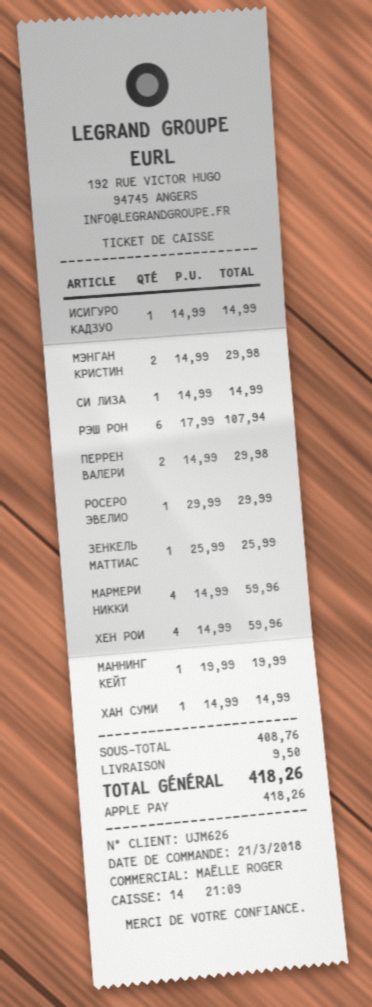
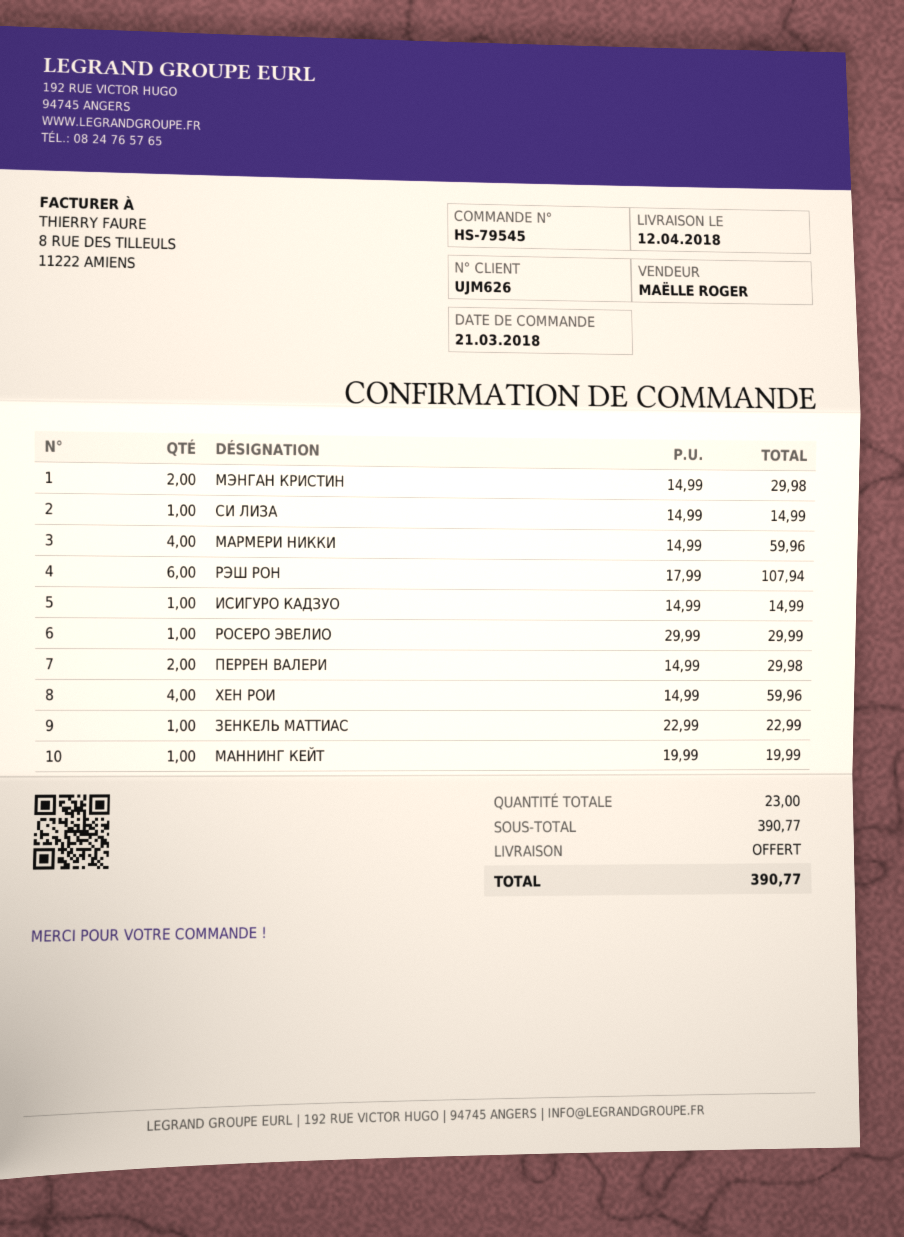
ЗЕНКЕЛЬ МАТТИАС: 1 x 25.99 = 25.99 -> 1 x 22.99 = 22.99
ХАН СУМИ: 1 x 14.99 = 14.99 -> none
subtotal: 408.76 -> 390.77
shipping: 9.50 -> 0.00
total: 418.26 -> 390.77

